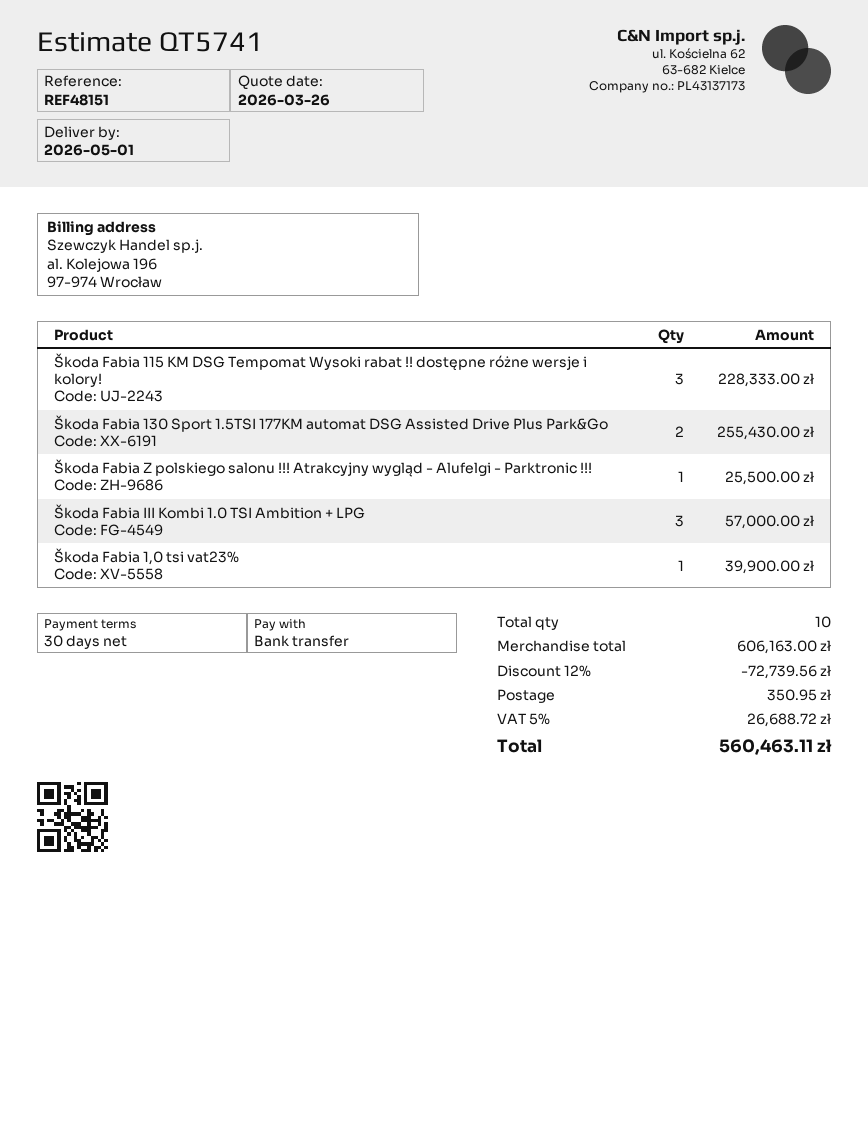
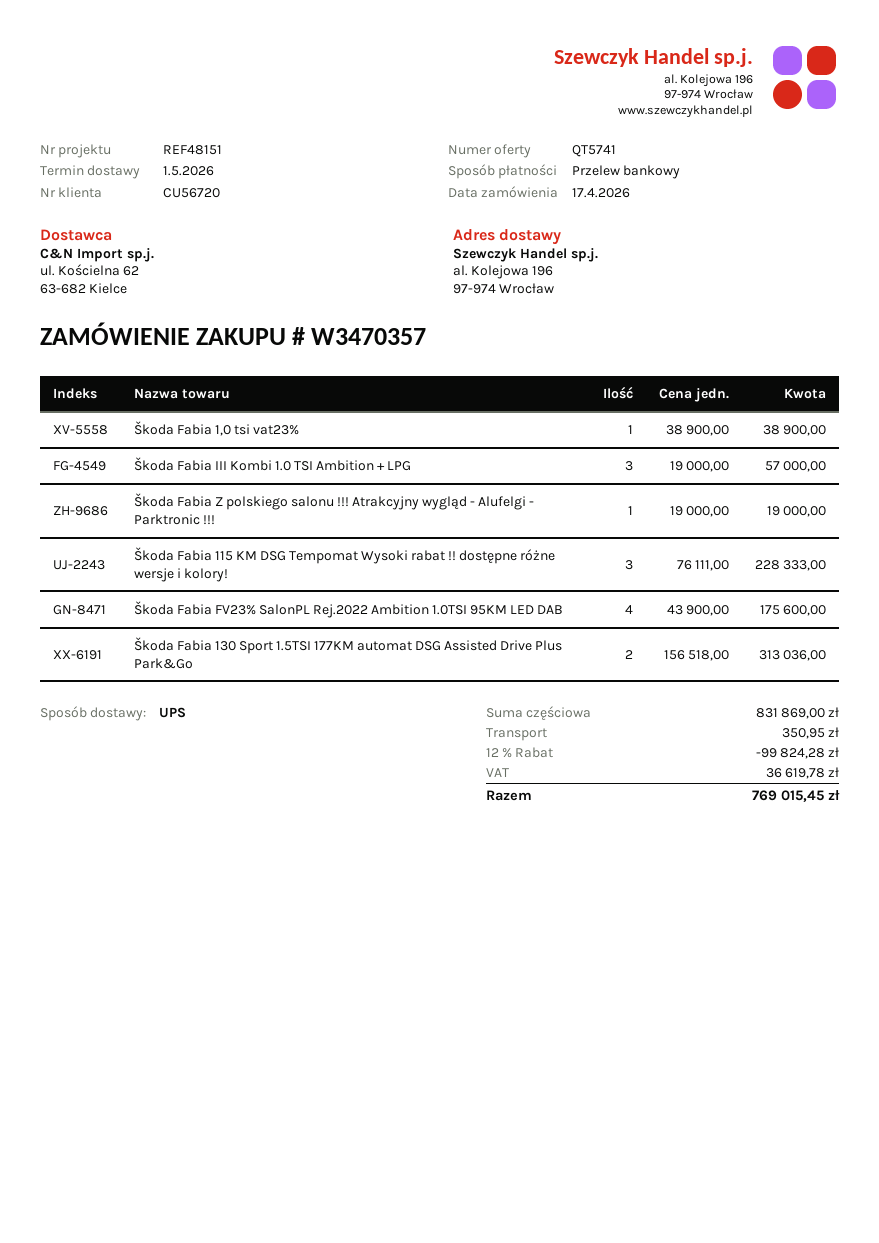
Škoda Fabia 130 Sport 1.5TSI 177KM automat DSG Assisted Drive Plus Park&Go: 2 for 255430.00 -> 2 for 313036.00
Škoda Fabia Z polskiego salonu !!! Atrakcyjny wygląd - Alufelgi - Parktronic !!!: 1 for 25500.00 -> 1 for 19000.00
Škoda Fabia 1,0 tsi vat23%: 1 for 39900.00 -> 1 for 38900.00
Škoda Fabia FV23% SalonPL Rej.2022 Ambition 1.0TSI 95KM LED DAB: none -> 4 for 175600.00
subtotal: 606163.00 -> 831869.00
discount: 12% = 72739.56 -> 12% = 99824.28
tax: 26688.72 -> 36619.78
total: 560463.11 -> 769015.45

